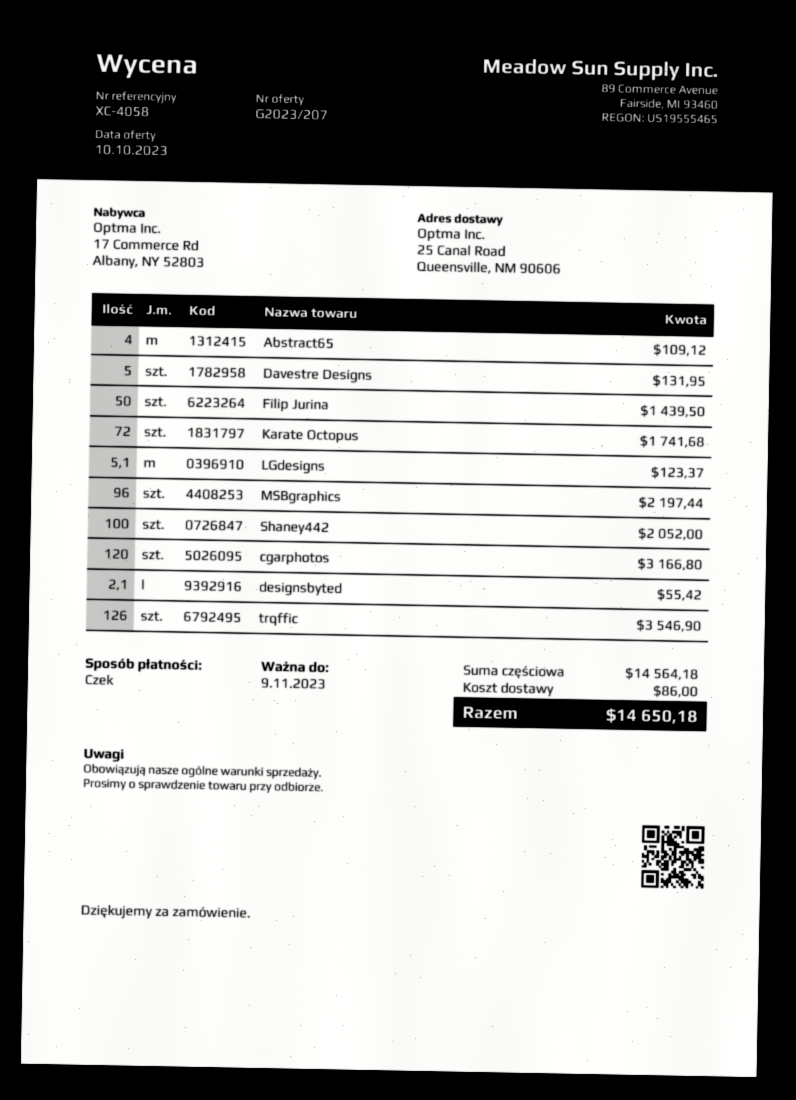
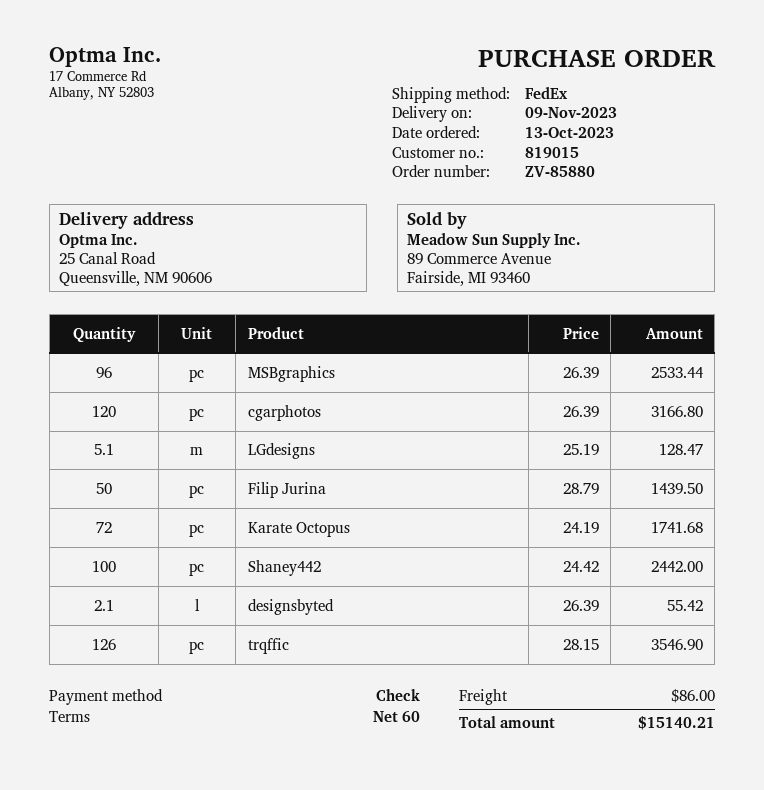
Abstract65: 4 for 109.12 -> none
Davestre Designs: 5 for 131.95 -> none
LGdesigns: 5.1 for 123.37 -> 5.1 for 128.47
MSBgraphics: 96 for 2197.44 -> 96 for 2533.44
Shaney442: 100 for 2052.00 -> 100 for 2442.00
total: 14650.18 -> 15140.21

